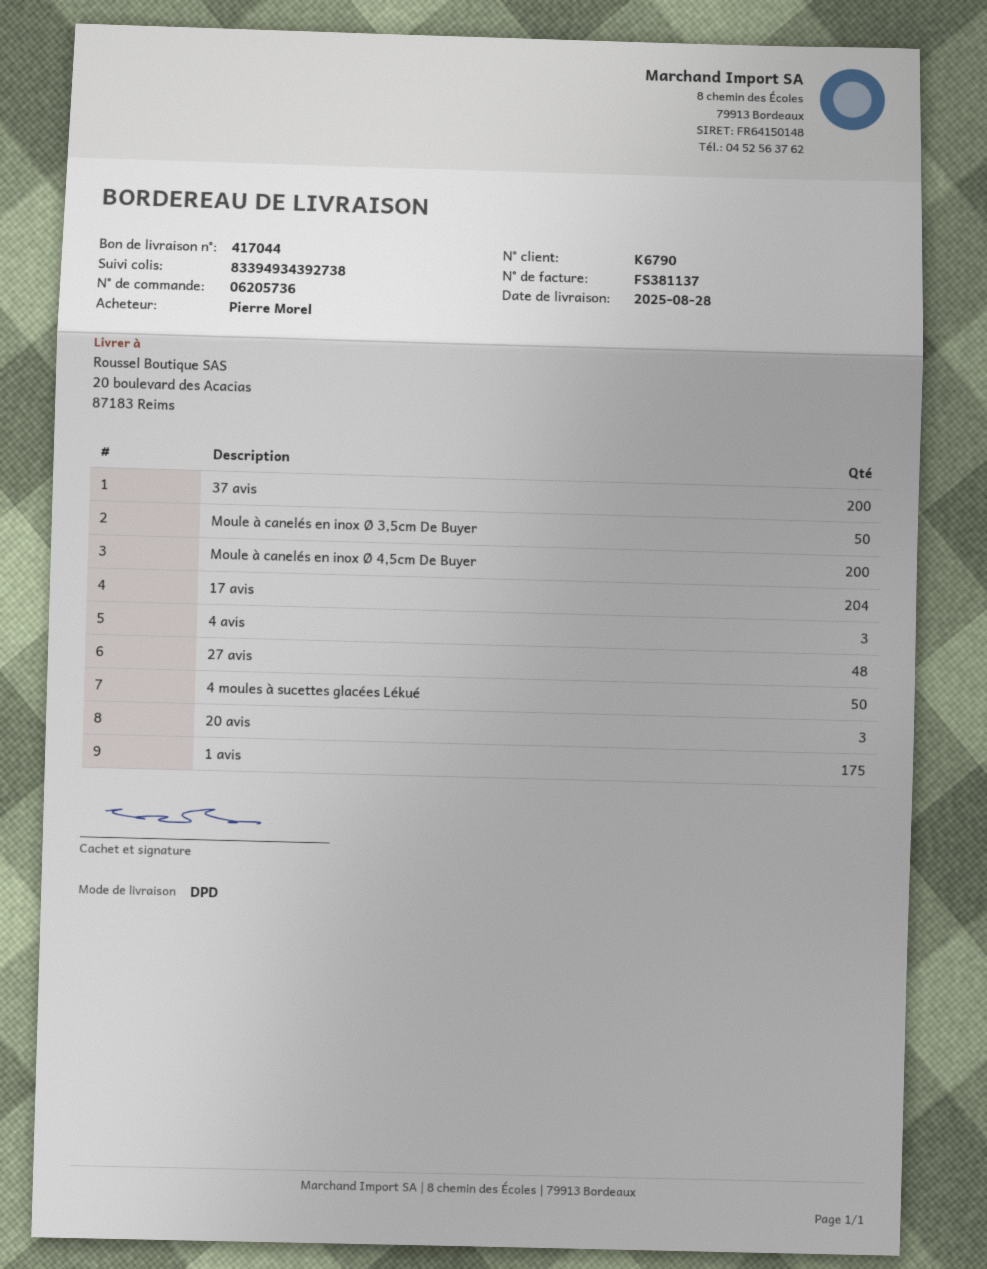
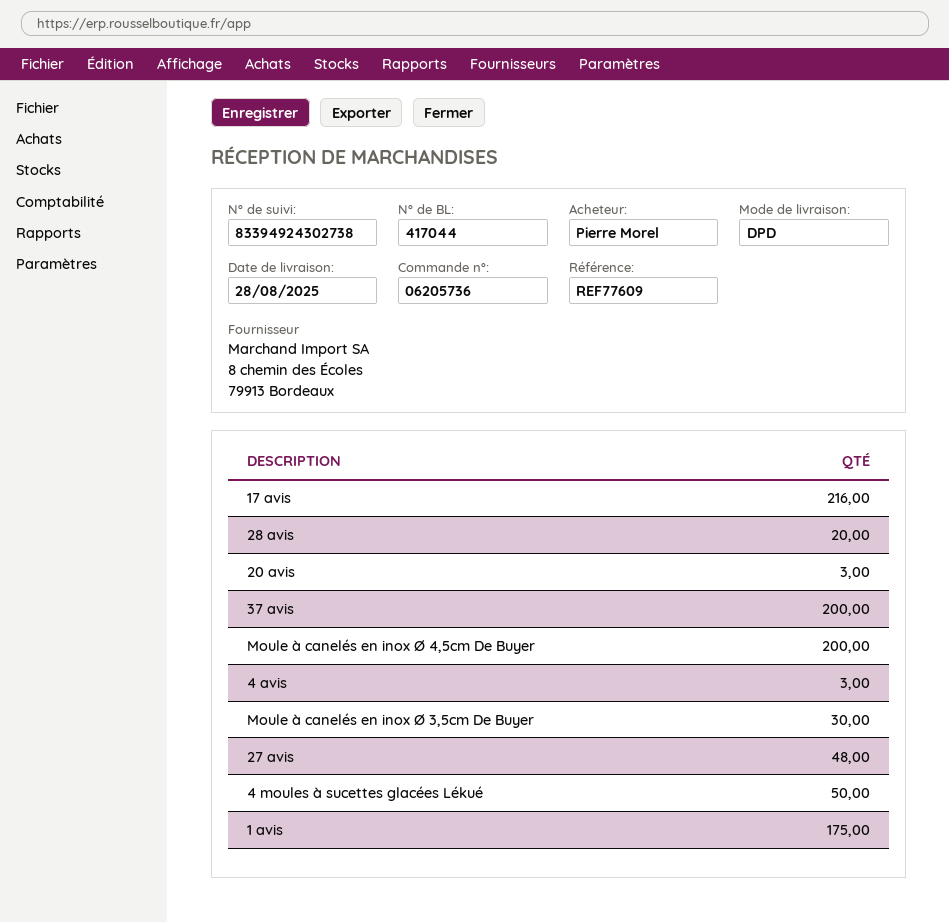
tracking number: 83394934392738 -> 83394924302738
Moule à canelés en inox Ø 3,5cm De Buyer: 50 -> 30
17 avis: 204 -> 216
28 avis: none -> 20

